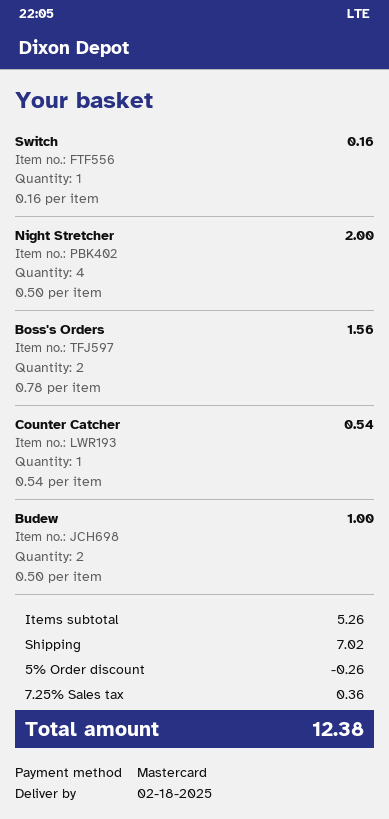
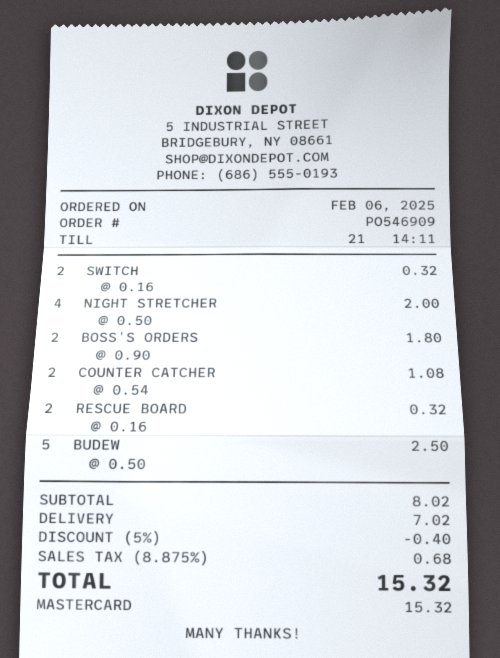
Switch: 1 x 0.16 = 0.16 -> 2 x 0.16 = 0.32
Boss's Orders: 2 x 0.78 = 1.56 -> 2 x 0.90 = 1.80
Counter Catcher: 1 x 0.54 = 0.54 -> 2 x 0.54 = 1.08
Budew: 2 x 0.50 = 1.00 -> 5 x 0.50 = 2.50
RESCUE BOARD: none -> 2 x 0.16 = 0.32
subtotal: 5.26 -> 8.02
discount: 5% = 0.26 -> 5% = 0.40
tax: 7.25% = 0.36 -> 8.875% = 0.68
total: 12.38 -> 15.32

